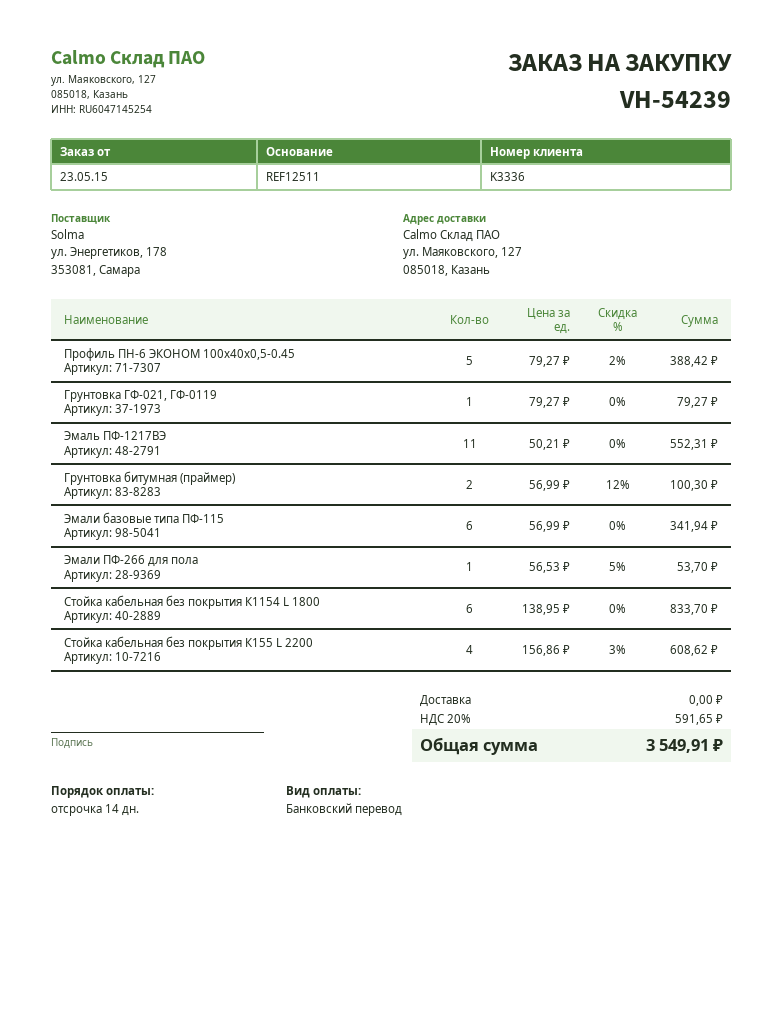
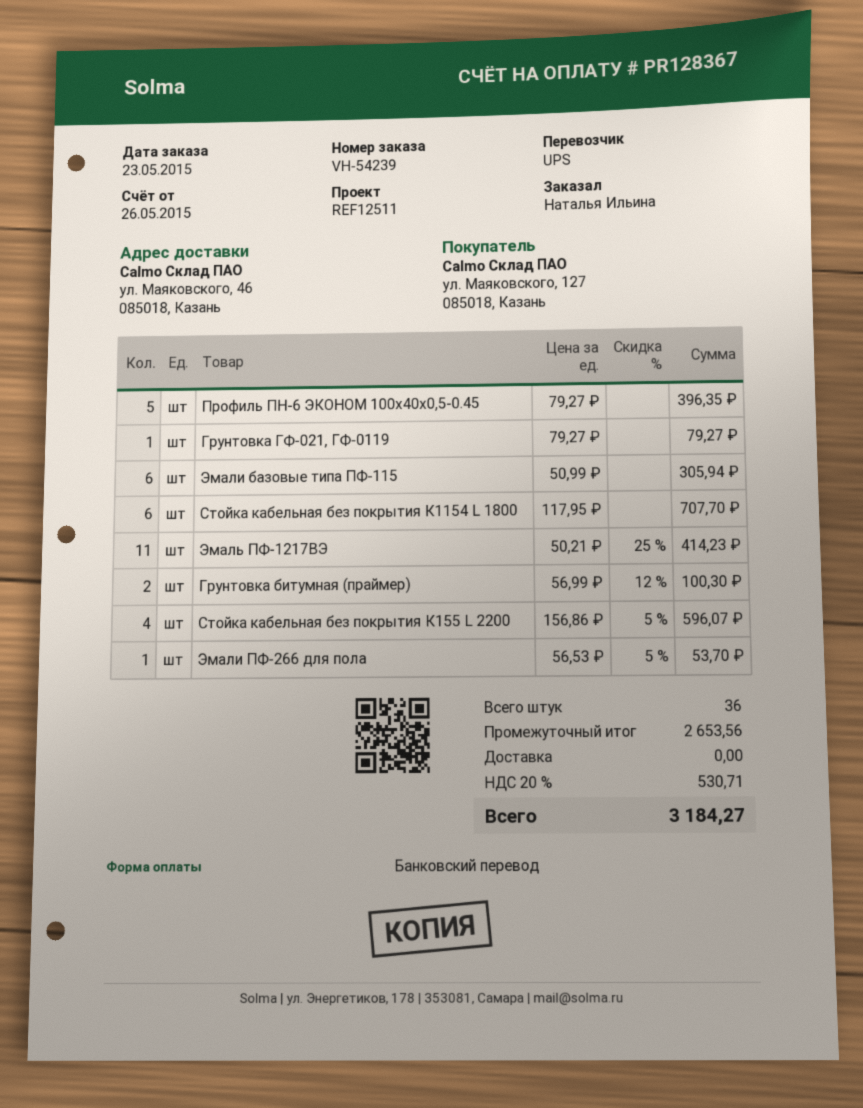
ship to: ул. Маяковского, 127, 085018, Казань -> ул. Маяковского, 46, 085018, Казань
Профиль ПН-6 ЭКОНОМ 100х40х0,5-0.45: 5 x 79.27 - 2% = 388.42 -> 5 x 79.27 = 396.35
Эмаль ПФ-1217ВЭ: 11 x 50.21 = 552.31 -> 11 x 50.21 - 25% = 414.23
Эмали базовые типа ПФ-115: 6 x 56.99 = 341.94 -> 6 x 50.99 = 305.94
Стойка кабельная без покрытия К1154 L 1800: 6 x 138.95 = 833.70 -> 6 x 117.95 = 707.70
Стойка кабельная без покрытия К155 L 2200: 4 x 156.86 - 3% = 608.62 -> 4 x 156.86 - 5% = 596.07
tax: 20% = 591.65 -> 20% = 530.71
total: 3549.91 -> 3184.27

